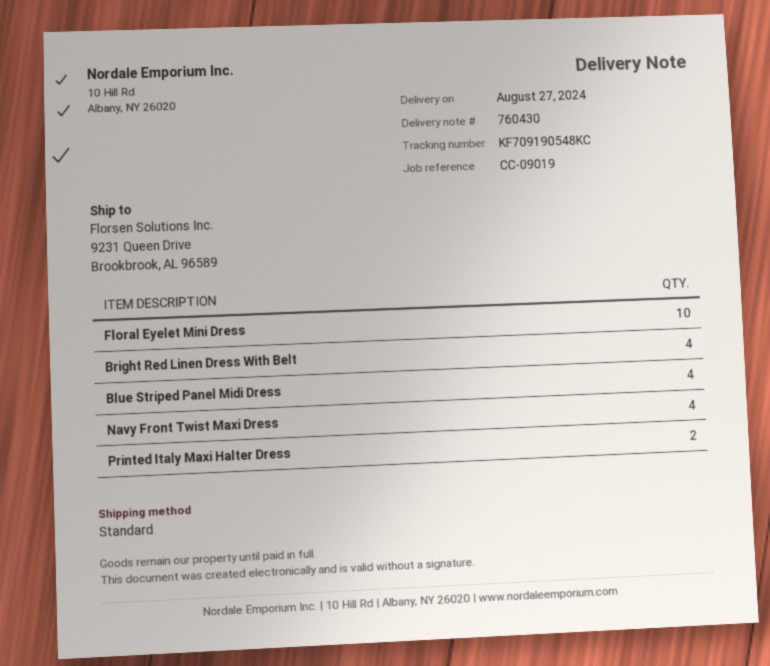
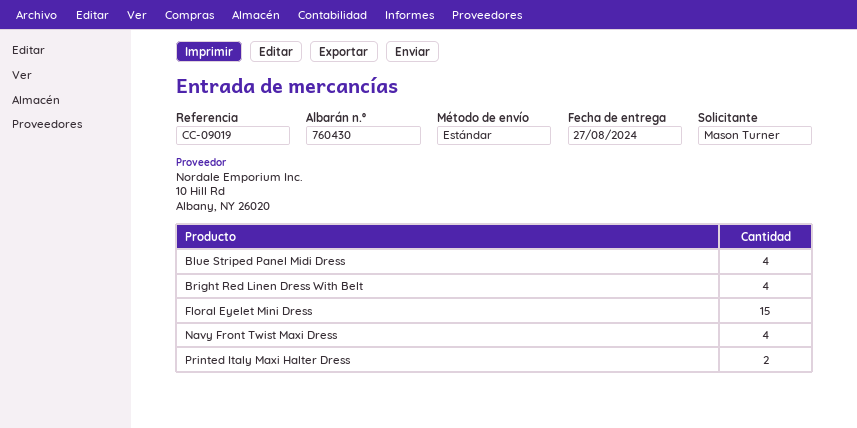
Floral Eyelet Mini Dress: 10 -> 15

